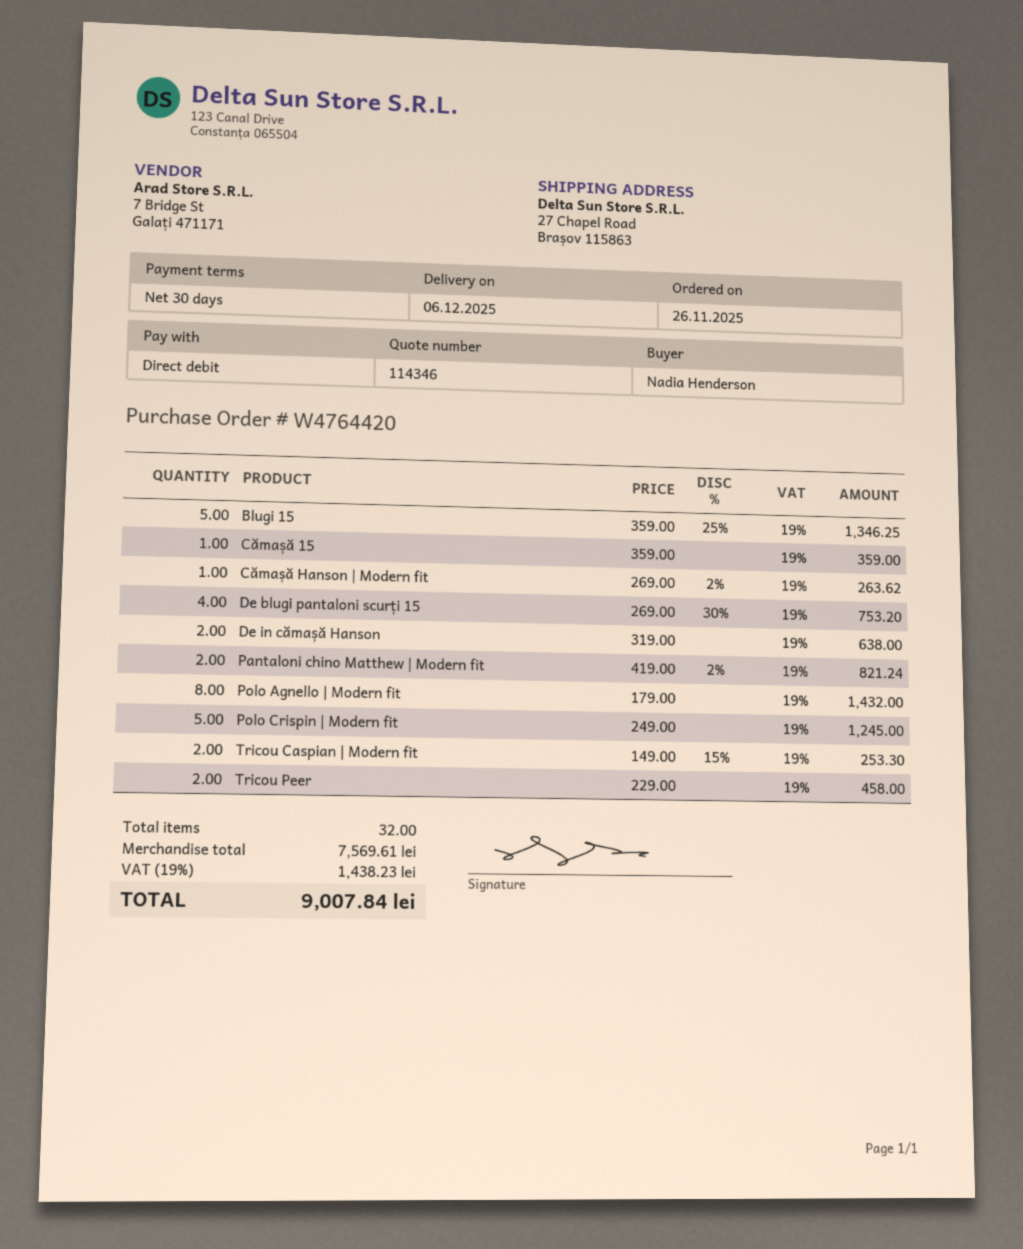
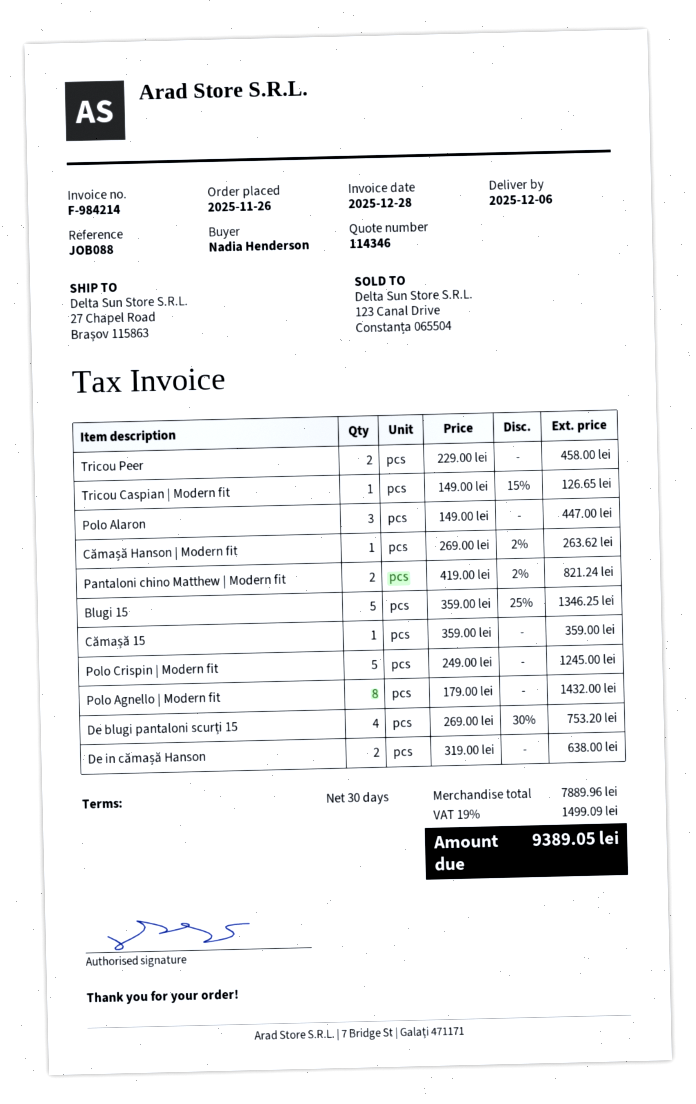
Tricou Caspian | Modern fit: 2 x 149.00 - 15% = 253.30 -> 1 x 149.00 - 15% = 126.65
Polo Alaron: none -> 3 x 149.00 = 447.00
subtotal: 7569.61 -> 7889.96
tax: 19% = 1438.23 -> 19% = 1499.09
total: 9007.84 -> 9389.05

